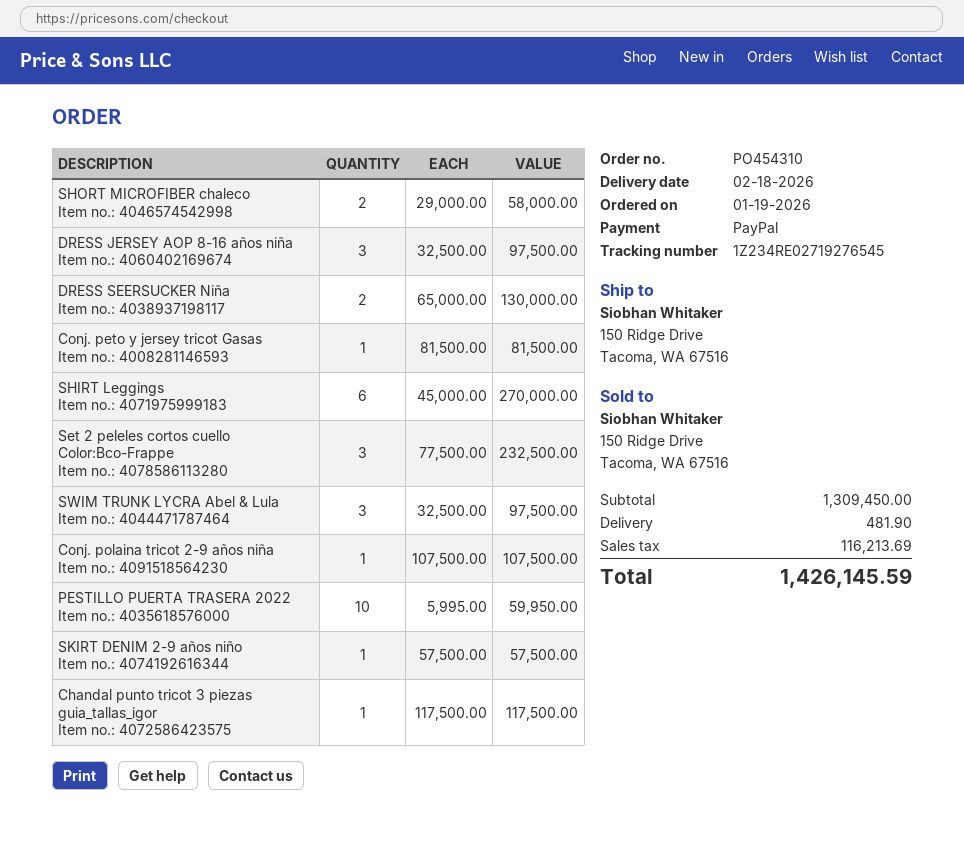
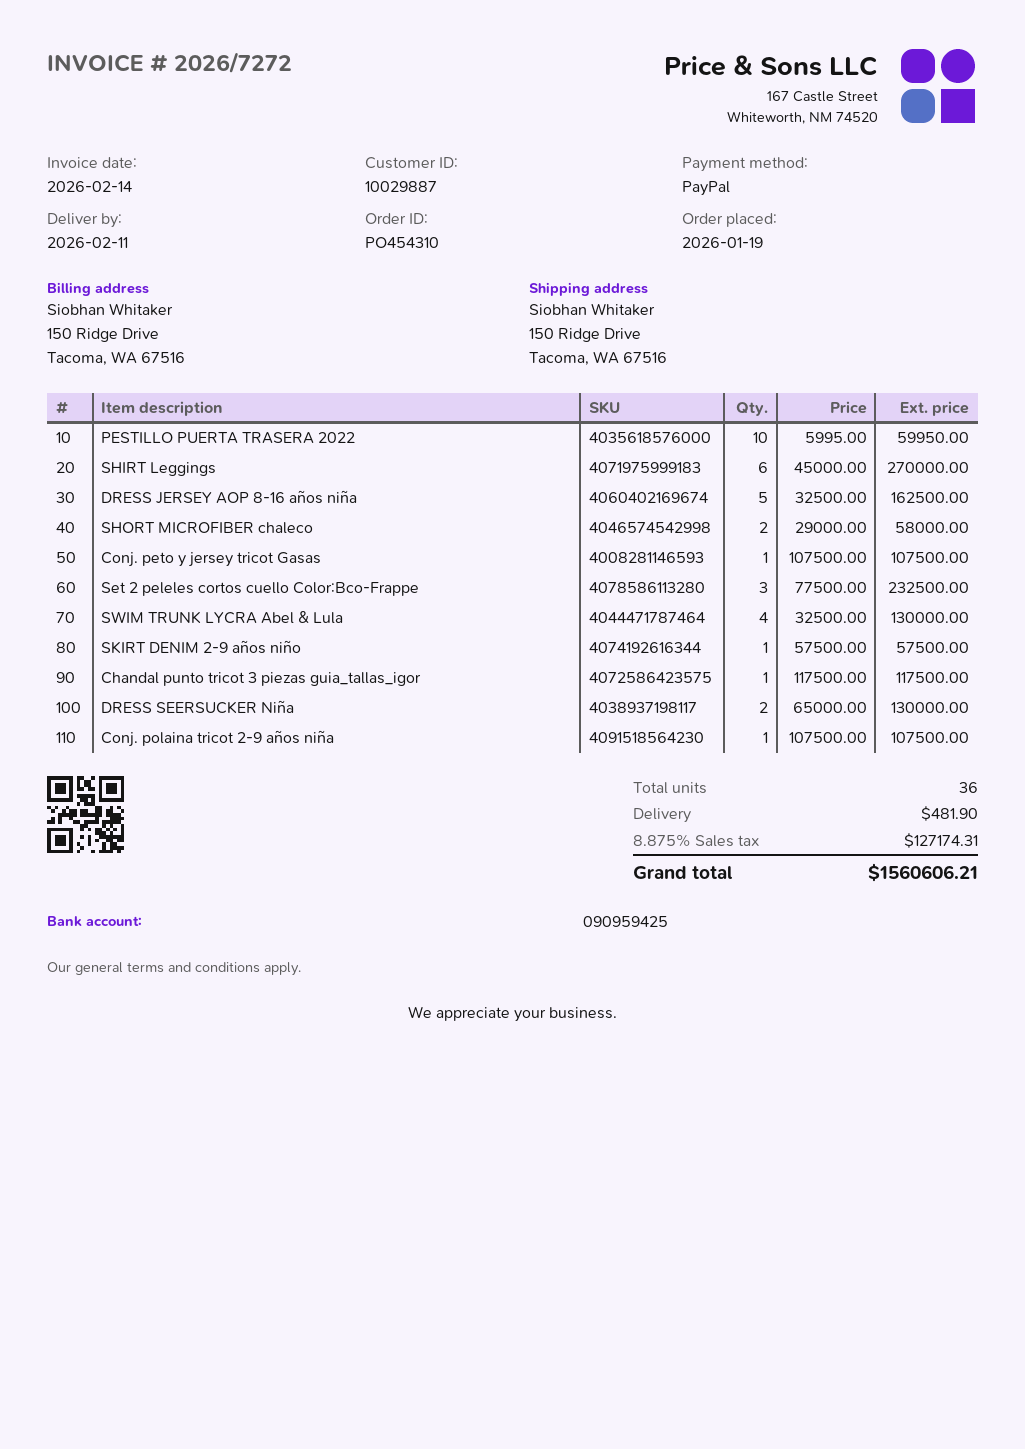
delivery date: 2026-02-18 -> 2026-02-11
DRESS JERSEY AOP 8-16 años niña: 3 x 32500.00 = 97500.00 -> 5 x 32500.00 = 162500.00
Conj. peto y jersey tricot Gasas: 1 x 81500.00 = 81500.00 -> 1 x 107500.00 = 107500.00
SWIM TRUNK LYCRA Abel & Lula: 3 x 32500.00 = 97500.00 -> 4 x 32500.00 = 130000.00
tax: 116213.69 -> 127174.31
total: 1426145.59 -> 1560606.21

